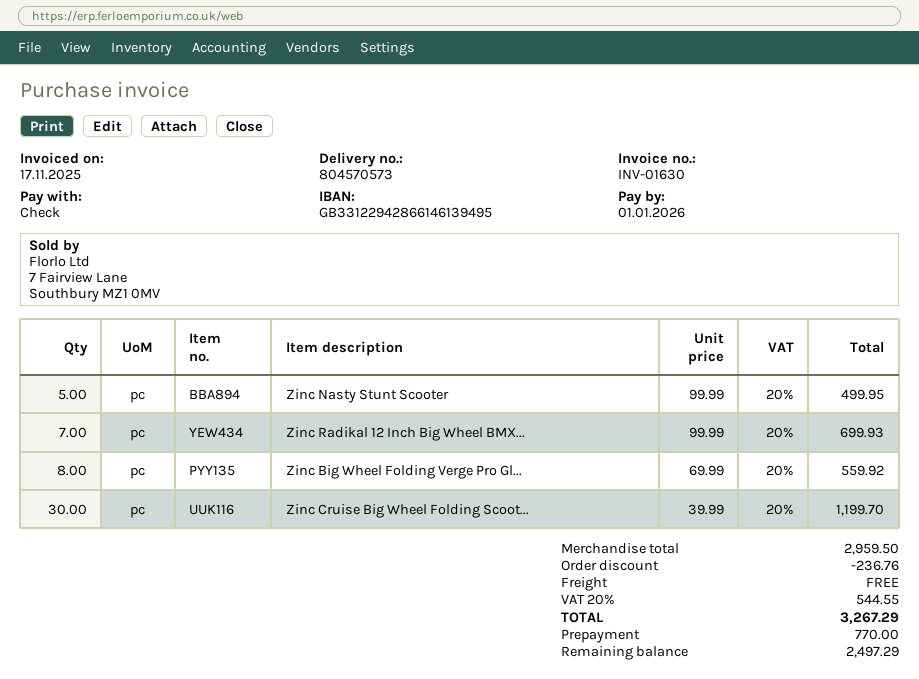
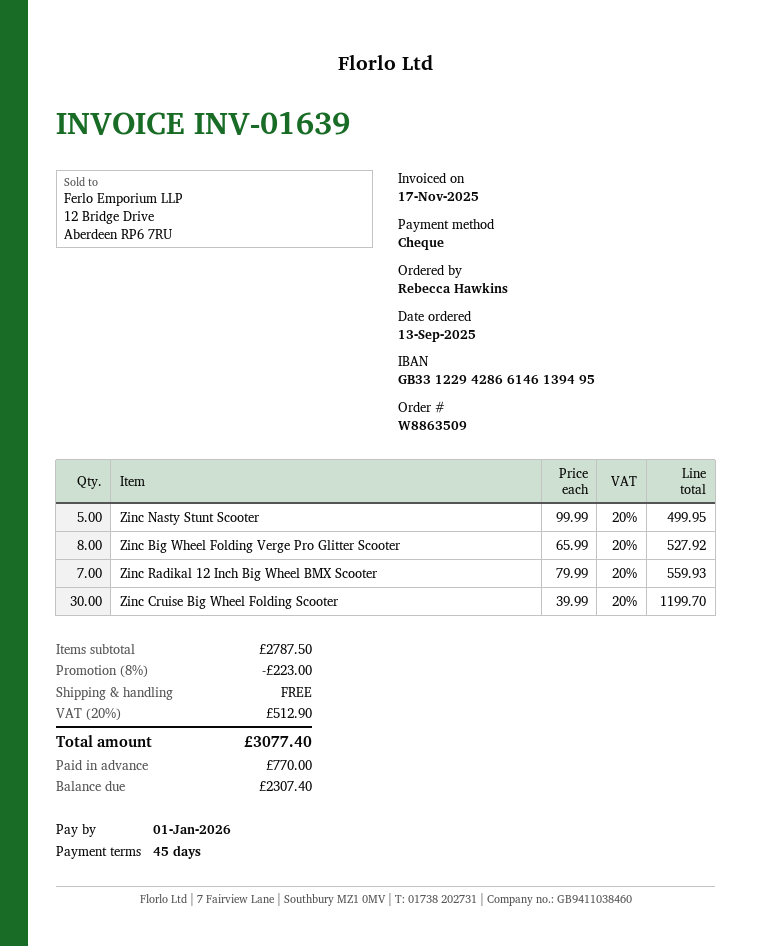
invoice number: INV-01630 -> INV-01639
Zinc Radikal 12 Inch Big Wheel BMX...: 7 x 99.99 = 699.93 -> 7 x 79.99 = 559.93
Zinc Big Wheel Folding Verge Pro Gl...: 8 x 69.99 = 559.92 -> 8 x 65.99 = 527.92
subtotal: 2959.50 -> 2787.50
discount: 236.76 -> 223.00
tax: 20% = 544.55 -> 20% = 512.90
total: 3267.29 -> 3077.40
balance: 2497.29 -> 2307.40

